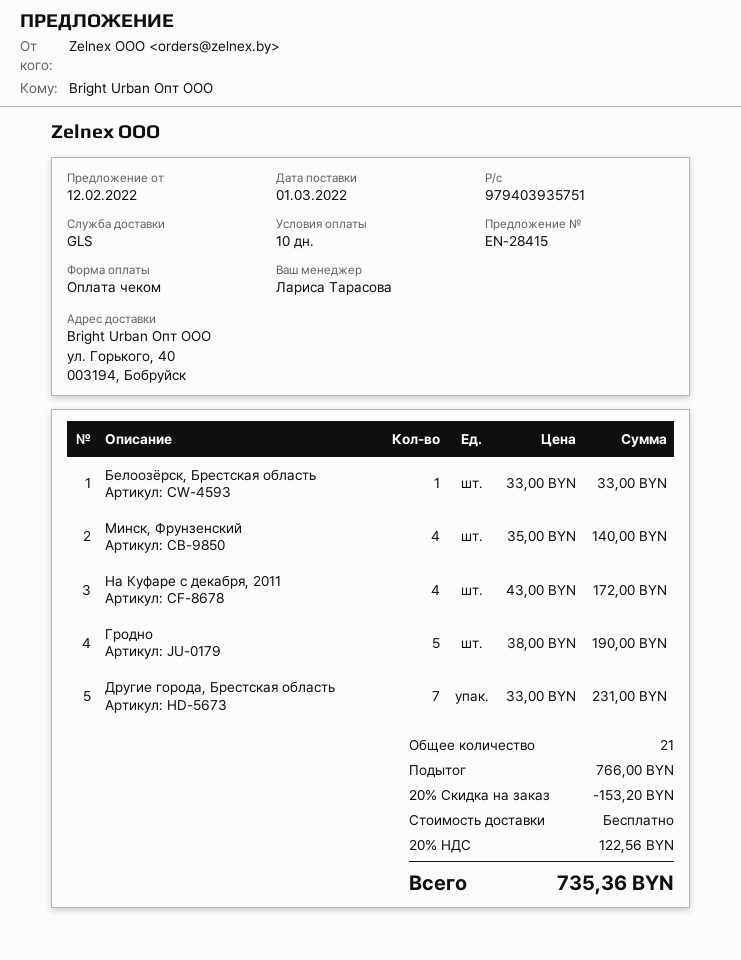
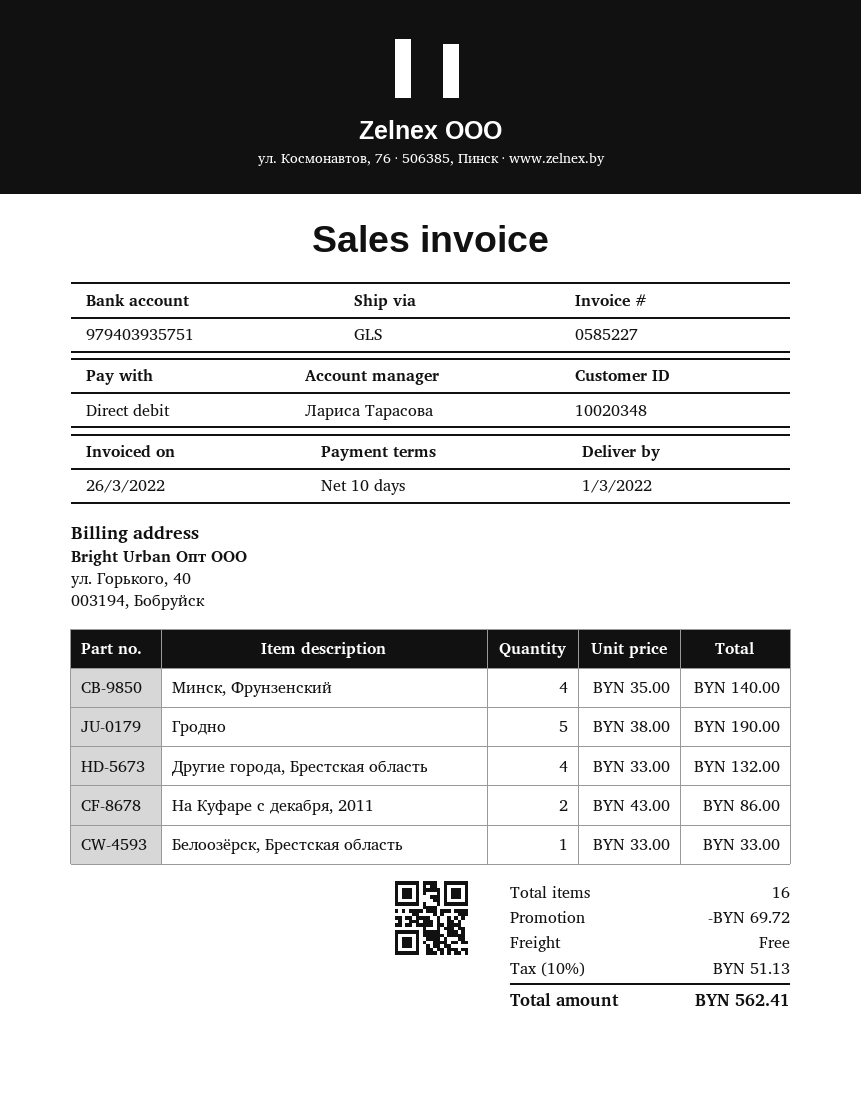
payment method: cheque -> direct debit
На Куфаре с декабря, 2011: 4 x 43.00 = 172.00 -> 2 x 43.00 = 86.00
Другие города, Брестская область: 7 x 33.00 = 231.00 -> 4 x 33.00 = 132.00
total quantity: 21 -> 16
discount: 153.20 -> 69.72
tax: 20% = 122.56 -> 10% = 51.13
total: 735.36 -> 562.41

